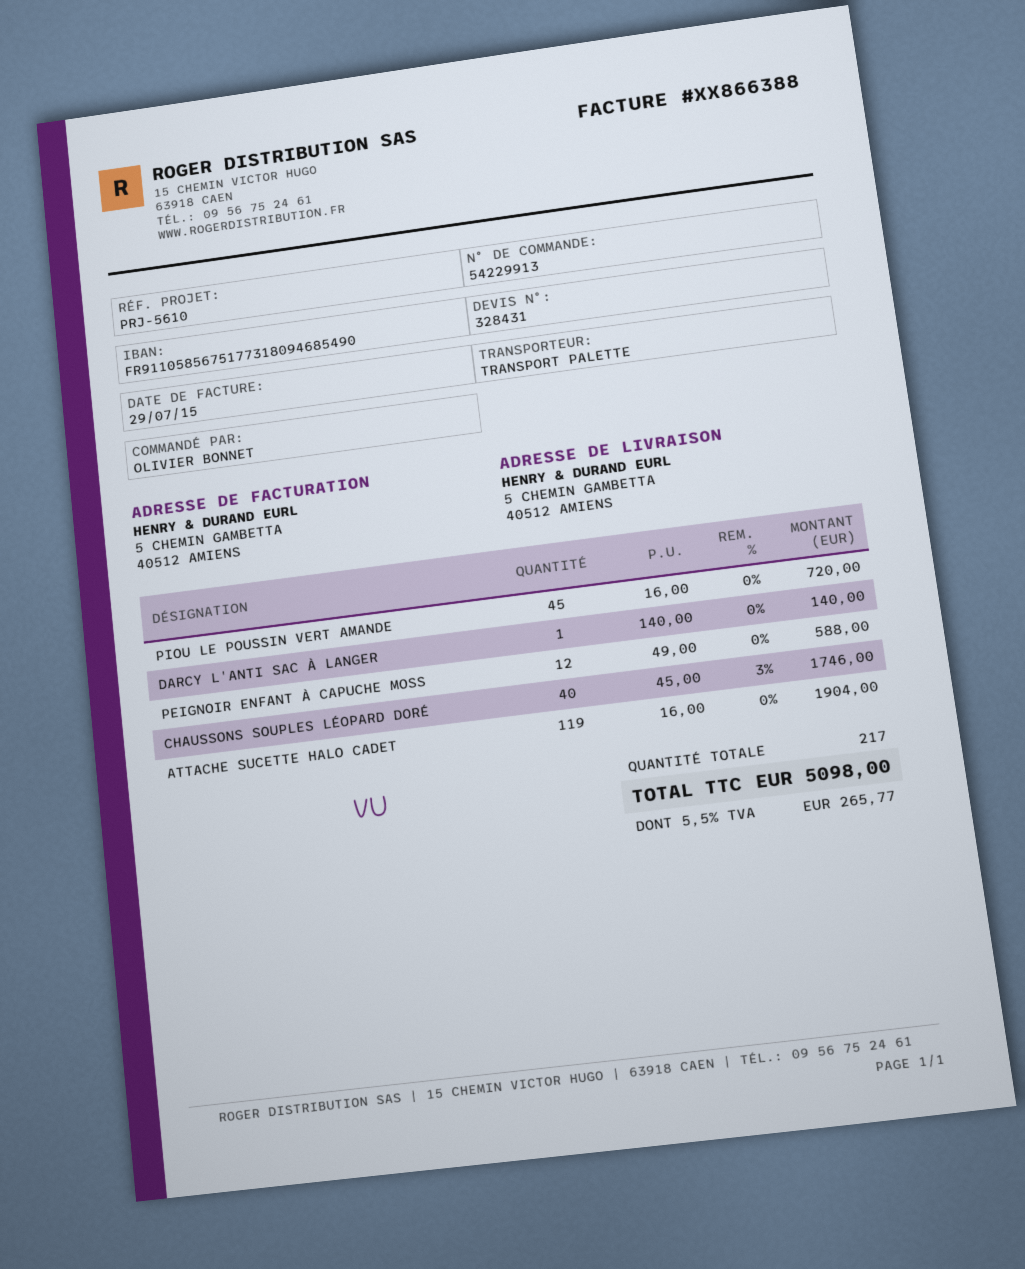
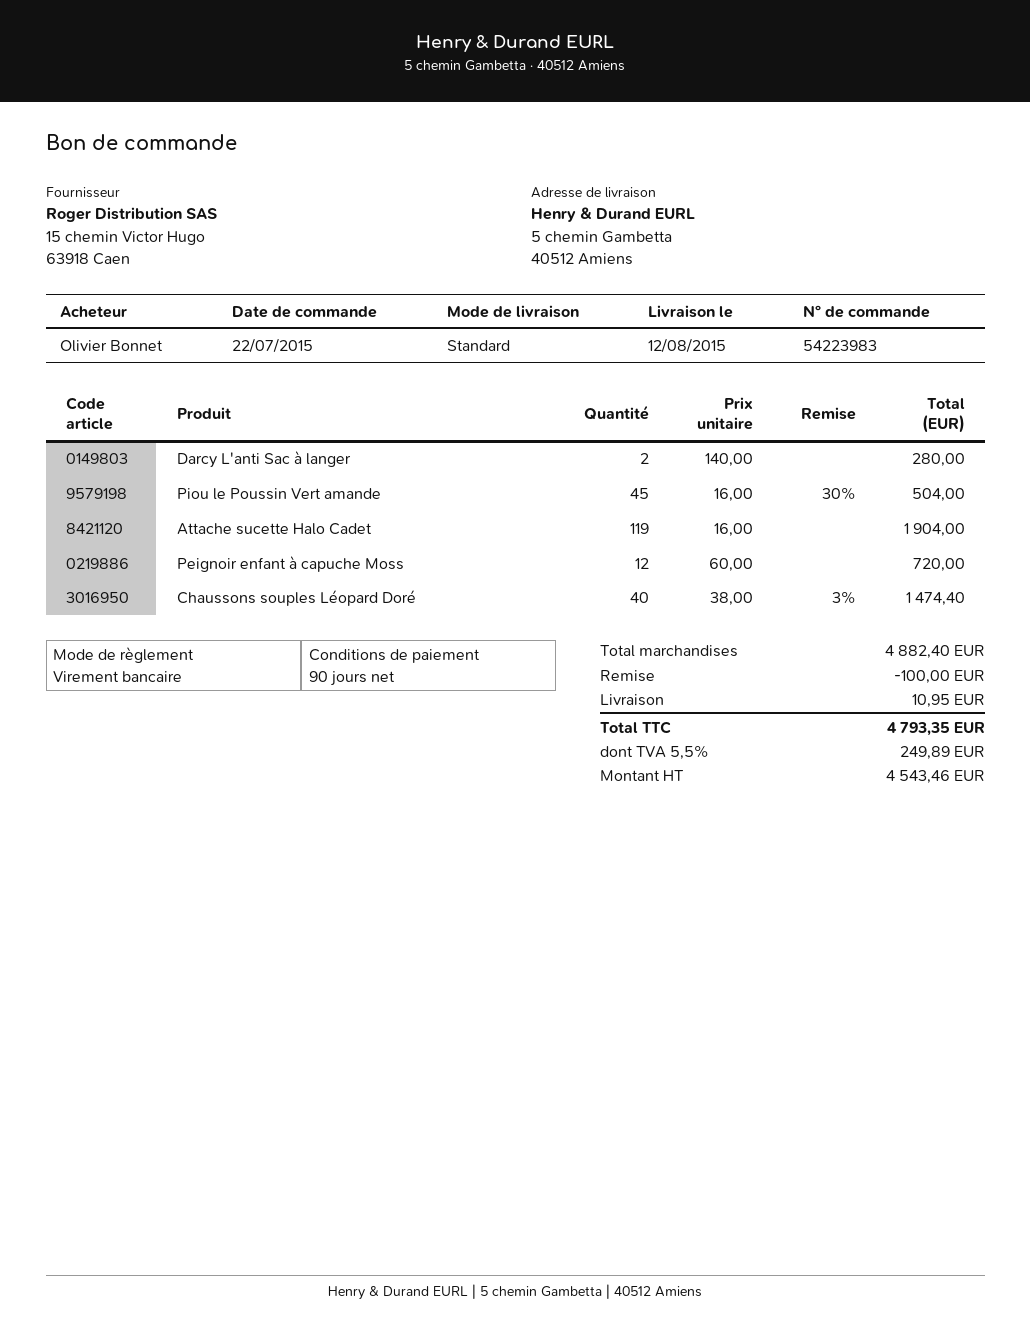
order number: 54229913 -> 54223983
shipping method: pallet freight -> standard
PIOU LE POUSSIN VERT AMANDE: 45 x 16.00 = 720.00 -> 45 x 16.00 - 30% = 504.00
DARCY L'ANTI SAC À LANGER: 1 x 140.00 = 140.00 -> 2 x 140.00 = 280.00
PEIGNOIR ENFANT À CAPUCHE MOSS: 12 x 49.00 = 588.00 -> 12 x 60.00 = 720.00
CHAUSSONS SOUPLES LÉOPARD DORÉ: 40 x 45.00 - 3% = 1746.00 -> 40 x 38.00 - 3% = 1474.40
discount: none -> 100.00
shipping: none -> 10.95
tax: 5.5% = 265.77 -> 5.5% = 249.89
total: 5098.00 -> 4793.35

